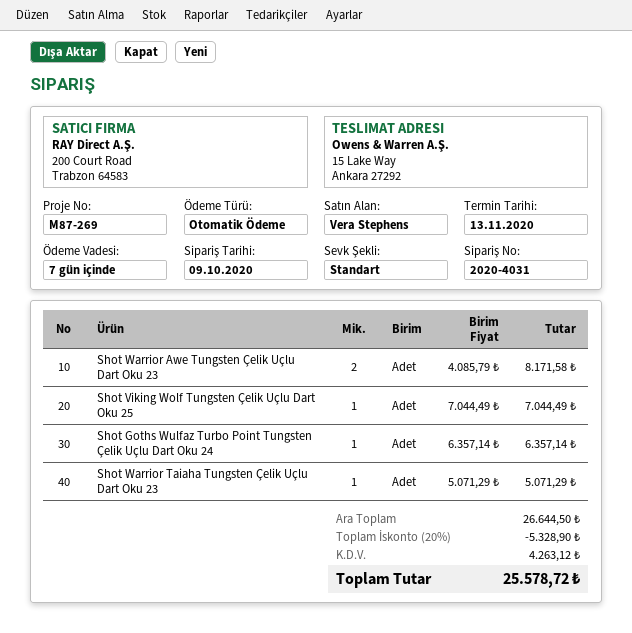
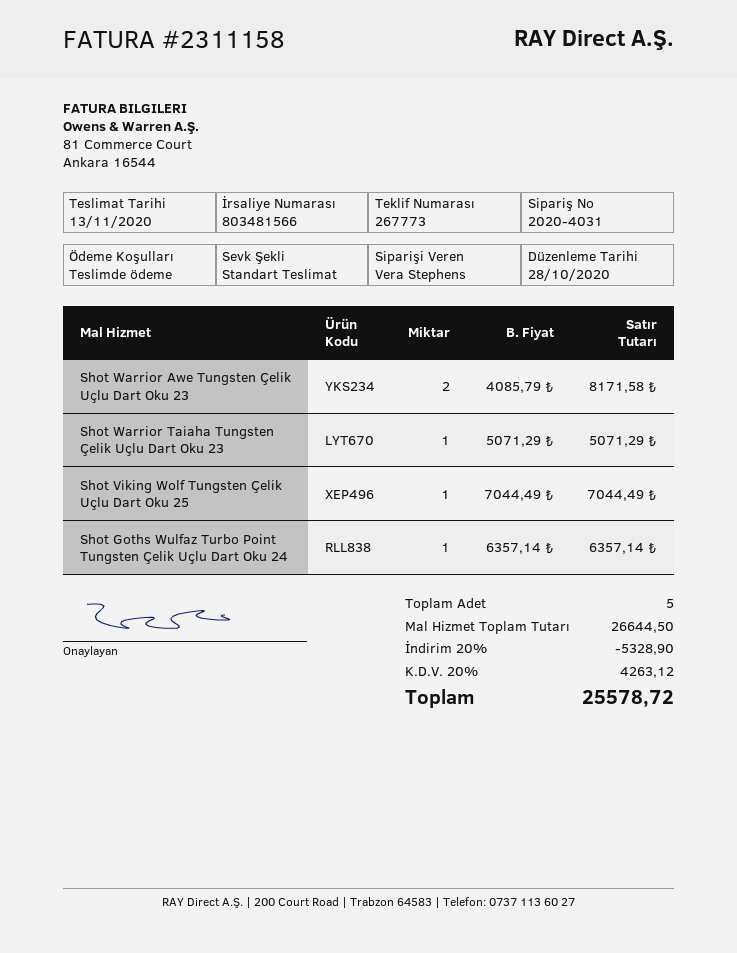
payment terms: 7 days -> on receipt

